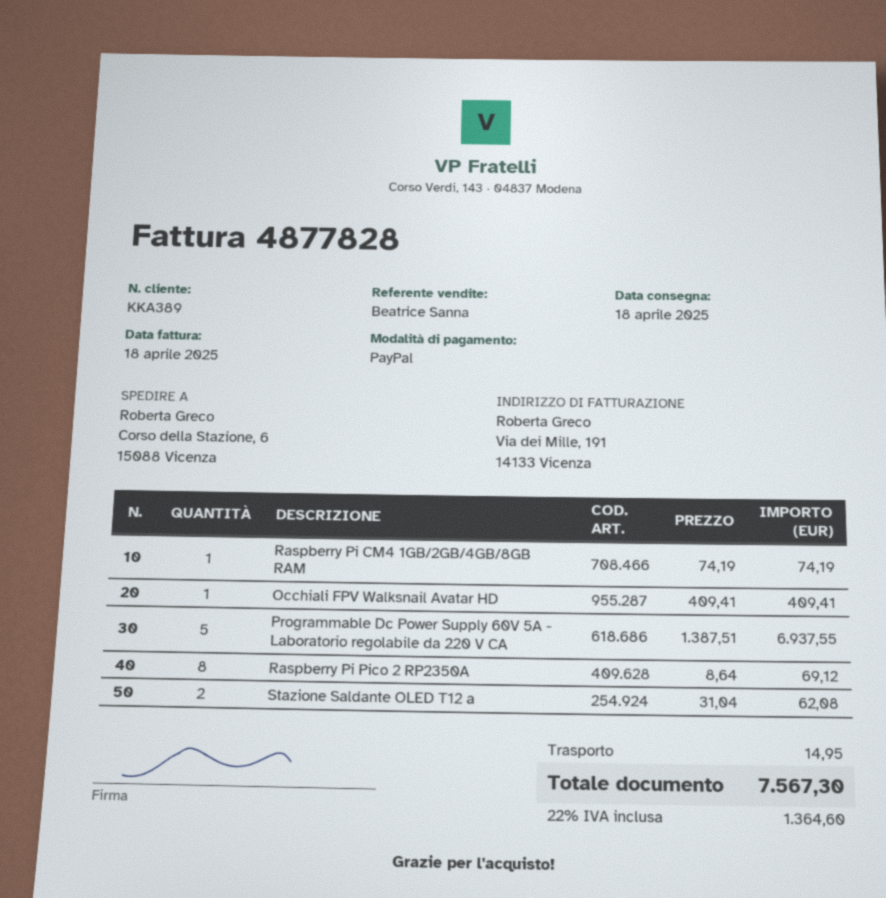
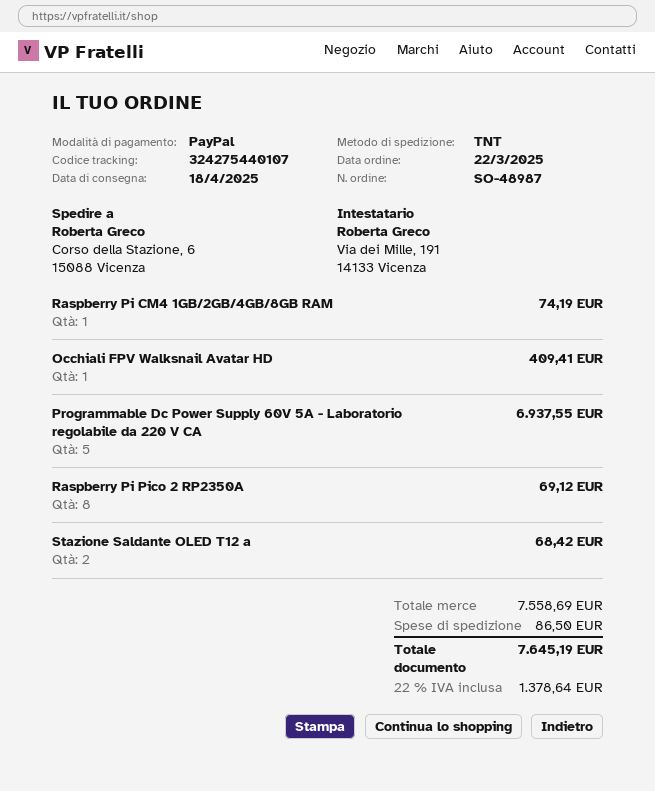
Stazione Saldante OLED T12 a: 2 for 62.08 -> 2 for 68.42
shipping: 14.95 -> 86.50
tax: 22% = 1364.60 -> 22% = 1378.64
total: 7567.30 -> 7645.19

